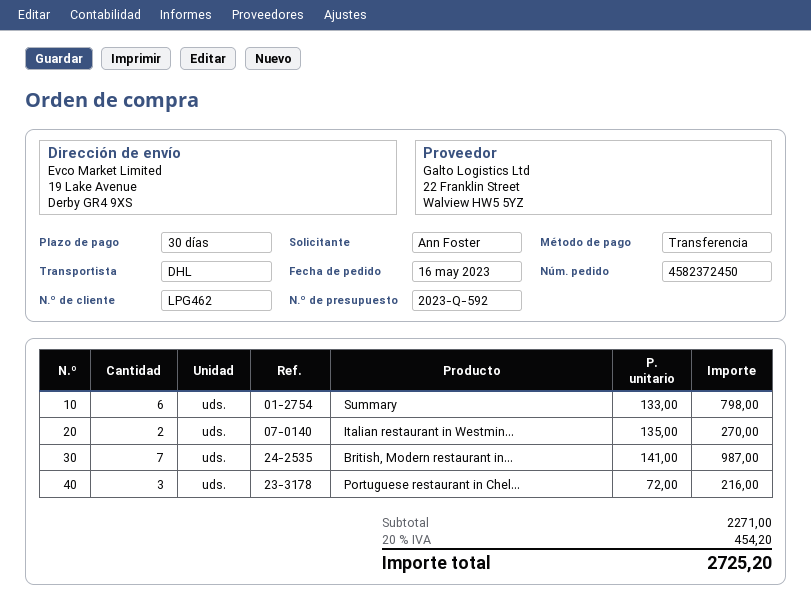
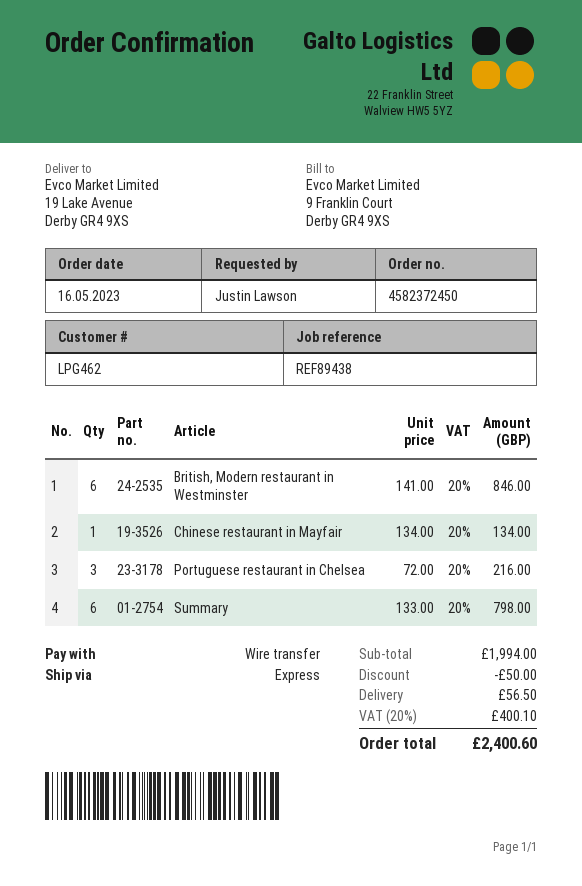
ordered by: Ann Foster -> Justin Lawson
shipping method: DHL -> express
Italian restaurant in Westmin...: 2 x 135.00 = 270.00 -> none
British, Modern restaurant in...: 7 x 141.00 = 987.00 -> 6 x 141.00 = 846.00
Chinese restaurant in Mayfair: none -> 1 x 134.00 = 134.00
subtotal: 2271.00 -> 1994.00
discount: none -> 50.00
shipping: none -> 56.50
tax: 20% = 454.20 -> 20% = 400.10
total: 2725.20 -> 2400.60

